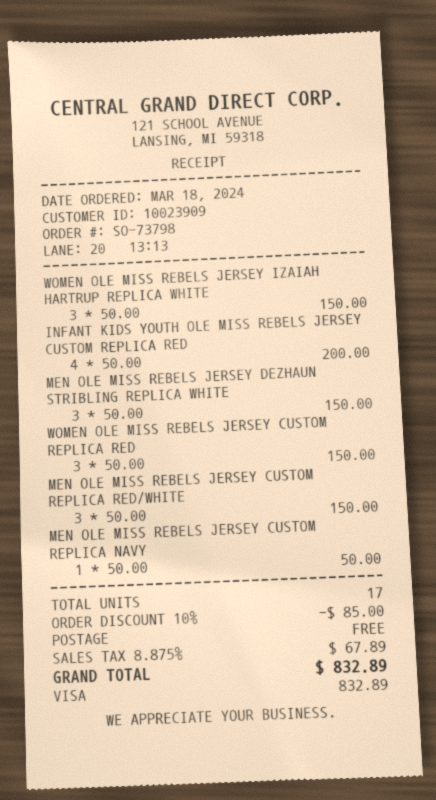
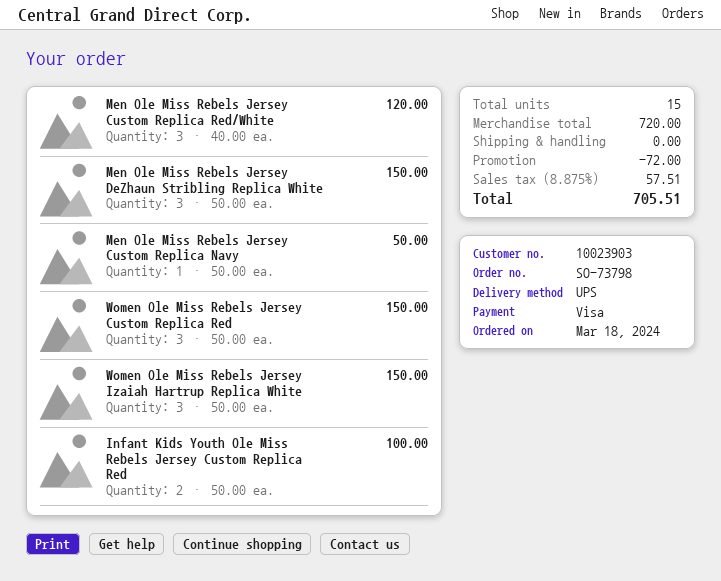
customer number: 10023909 -> 10023903
INFANT KIDS YOUTH OLE MISS REBELS JERSEY CUSTOM REPLICA RED: 4 x 50.00 = 200.00 -> 2 x 50.00 = 100.00
MEN OLE MISS REBELS JERSEY CUSTOM REPLICA RED/WHITE: 3 x 50.00 = 150.00 -> 3 x 40.00 = 120.00
total quantity: 17 -> 15
discount: 85.00 -> 72.00
tax: 8.875% = 67.89 -> 8.875% = 57.51
total: 832.89 -> 705.51

